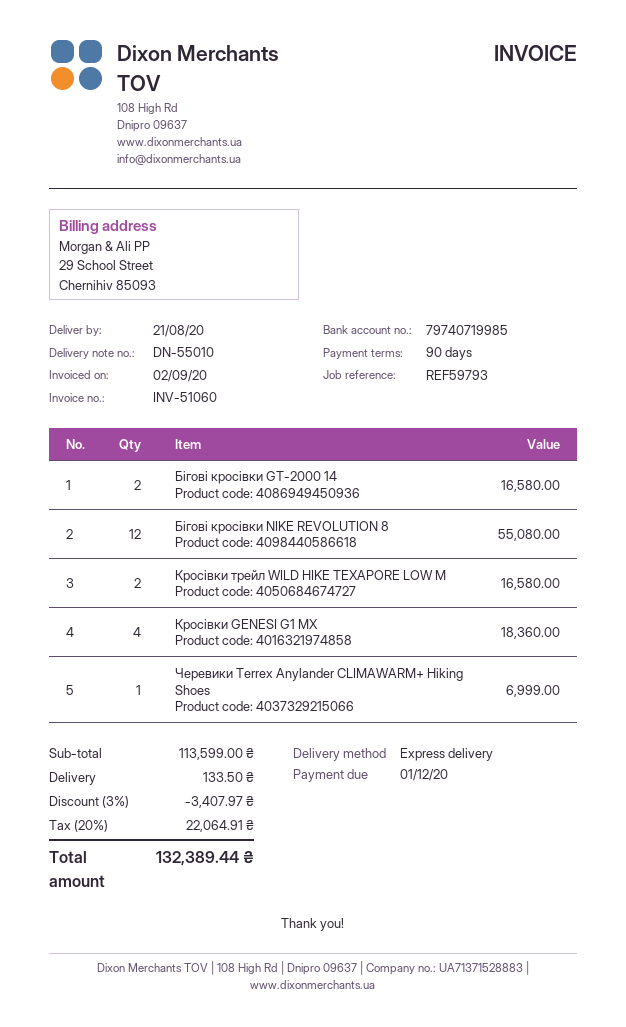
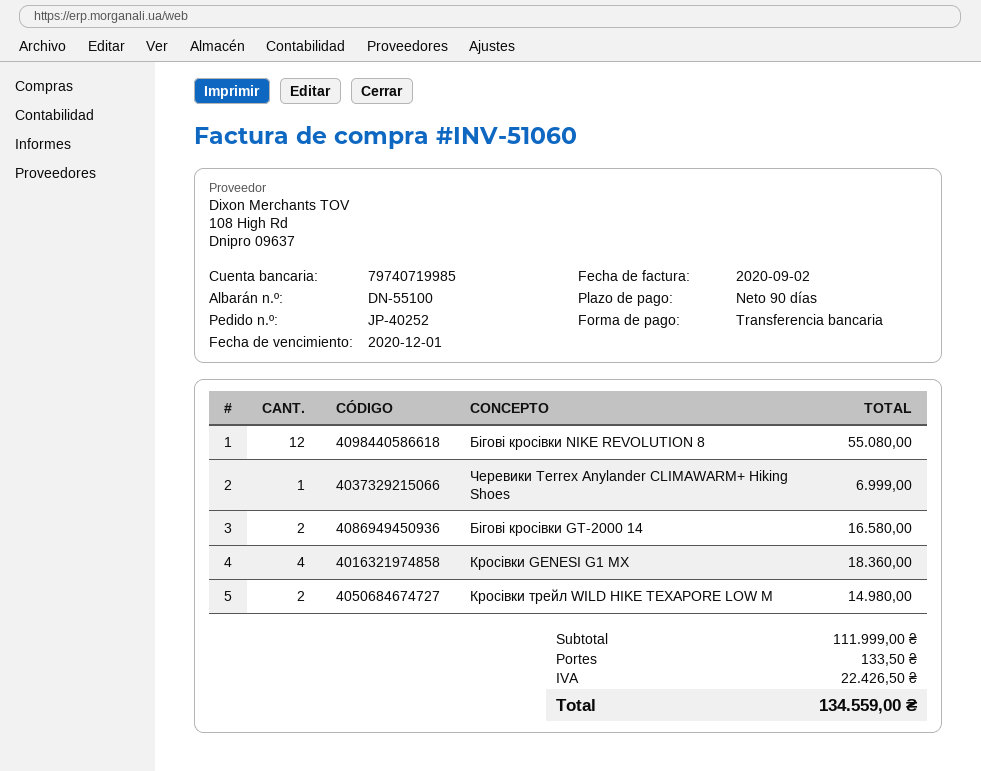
delivery note number: DN-55010 -> DN-55100
Кросівки трейл WILD HIKE TEXAPORE LOW M: 2 for 16580.00 -> 2 for 14980.00
subtotal: 113599.00 -> 111999.00
discount: 3% = 3407.97 -> none
tax: 22064.91 -> 22426.50
total: 132389.44 -> 134559.00

